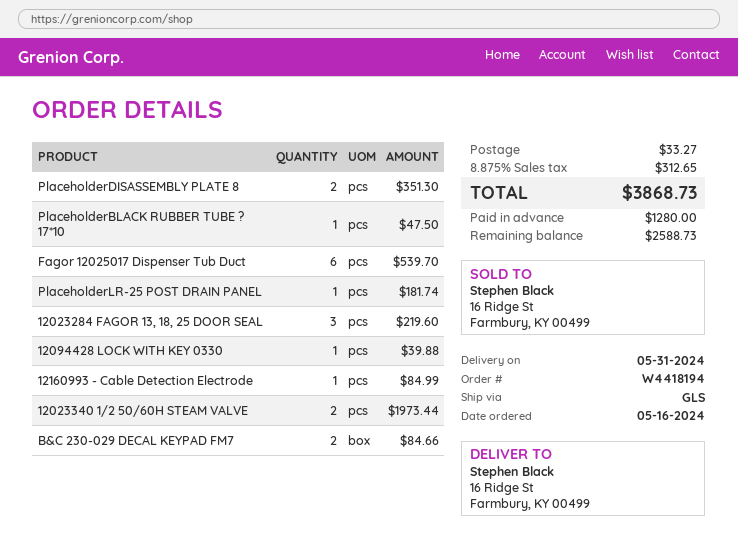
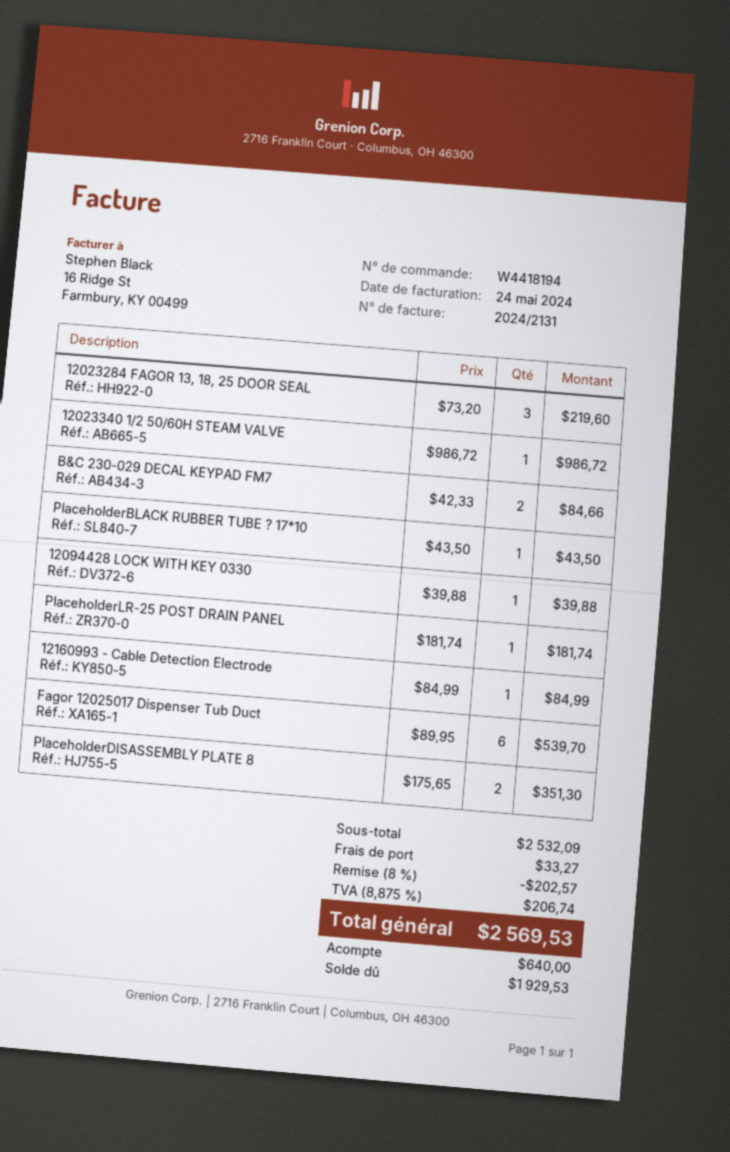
PlaceholderBLACK RUBBER TUBE ? 17*10: 1 for 47.50 -> 1 for 43.50
12023340 1/2 50/60H STEAM VALVE: 2 for 1973.44 -> 1 for 986.72
discount: none -> 8% = 202.57
tax: 8.875% = 312.65 -> 8.875% = 206.74
total: 3868.73 -> 2569.53
deposit: 1280.00 -> 640.00
balance: 2588.73 -> 1929.53

